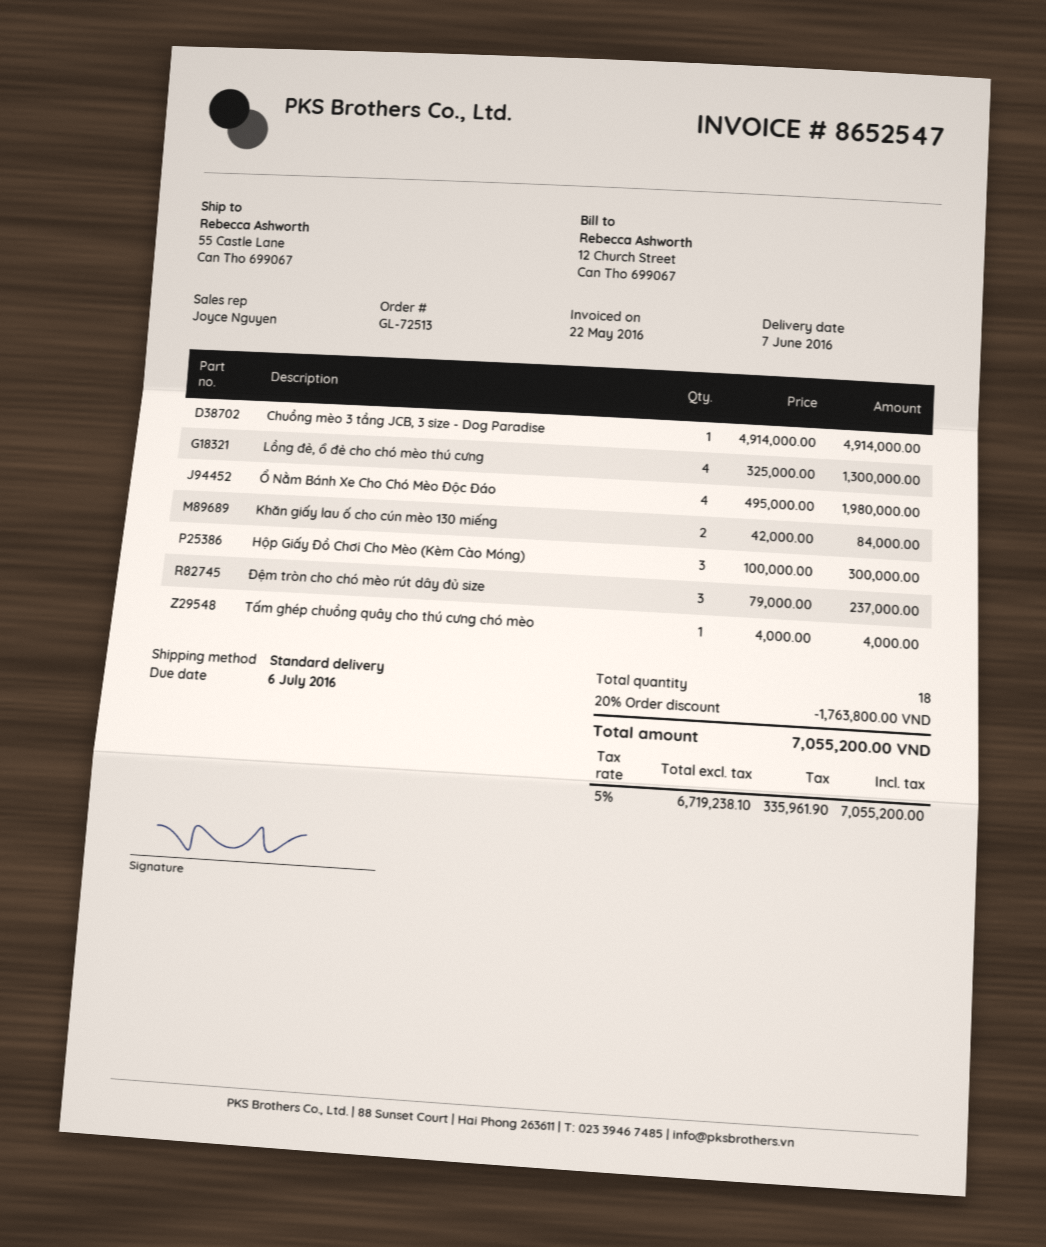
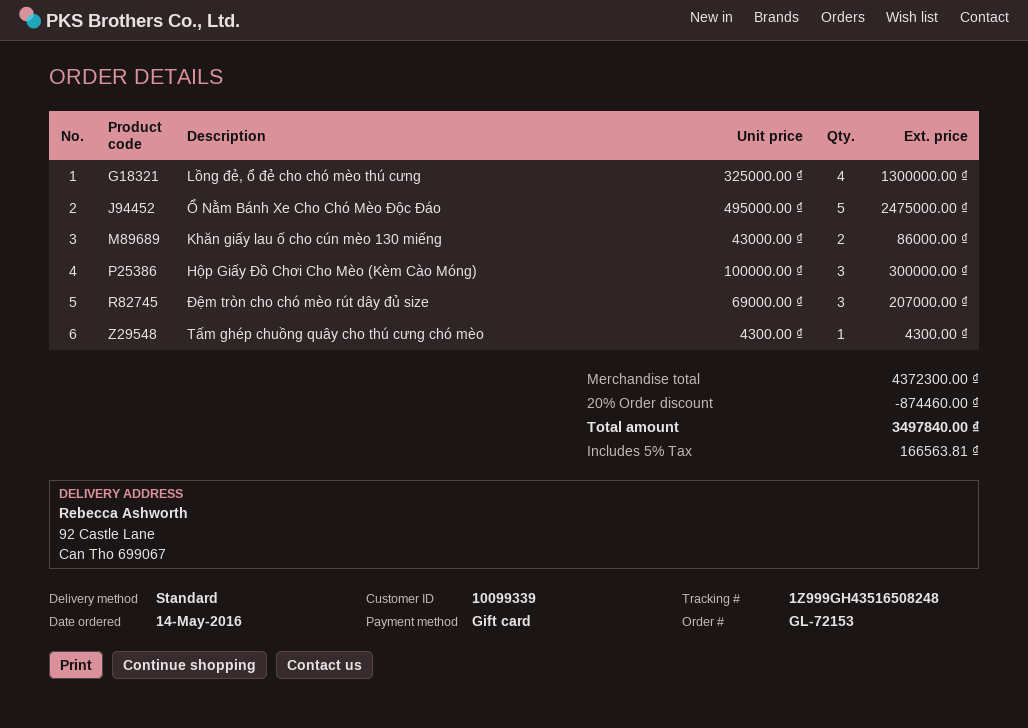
order number: GL-72513 -> GL-72153
ship to: 55 Castle Lane, Can Tho 699067 -> 92 Castle Lane, Can Tho 699067
Chuồng mèo 3 tầng JCB, 3 size - Dog Paradise: 1 x 4914000.00 = 4914000.00 -> none
Ổ Nằm Bánh Xe Cho Chó Mèo Độc Đáo: 4 x 495000.00 = 1980000.00 -> 5 x 495000.00 = 2475000.00
Khăn giấy lau ố cho cún mèo 130 miếng: 2 x 42000.00 = 84000.00 -> 2 x 43000.00 = 86000.00
Đệm tròn cho chó mèo rút dây đủ size: 3 x 79000.00 = 237000.00 -> 3 x 69000.00 = 207000.00
Tấm ghép chuồng quây cho thú cưng chó mèo: 1 x 4000.00 = 4000.00 -> 1 x 4300.00 = 4300.00
discount: 20% = 1763800.00 -> 20% = 874460.00
tax: 5% = 335961.90 -> 5% = 166563.81
total: 7055200.00 -> 3497840.00

